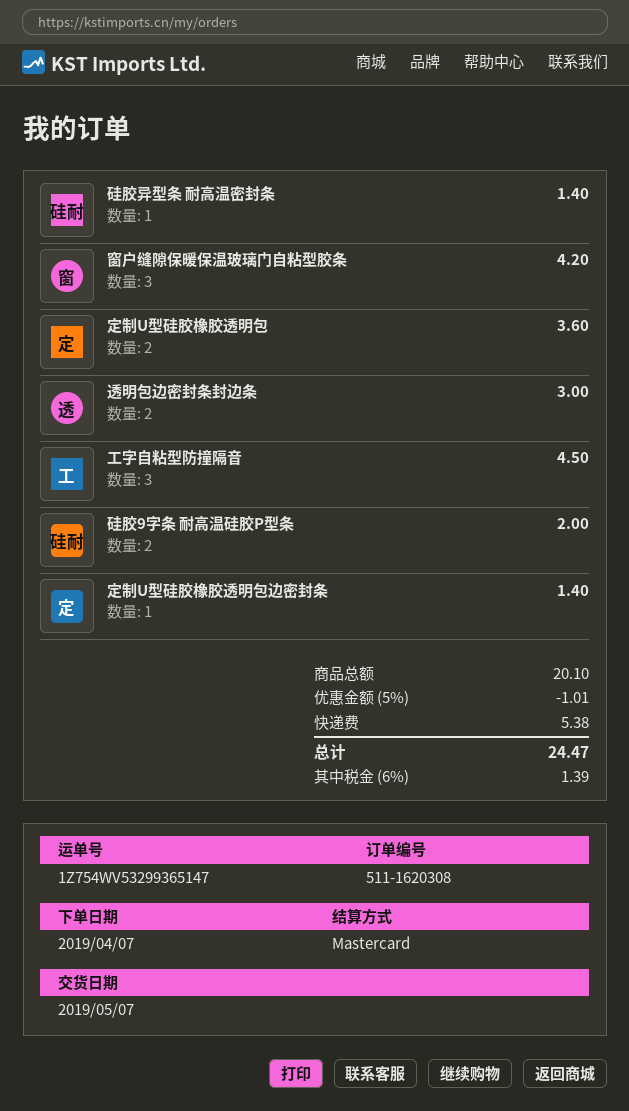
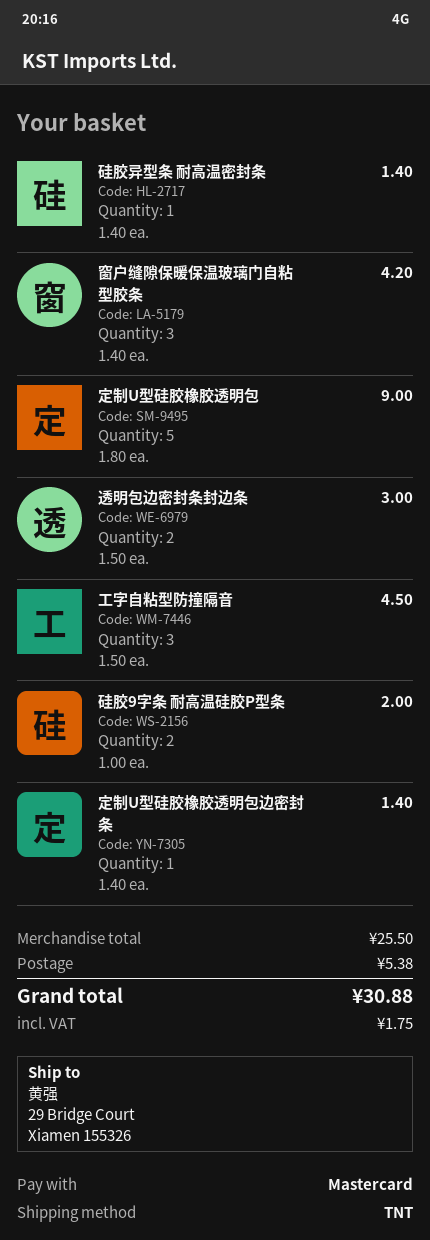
定制U型硅胶橡胶透明包: 2 for 3.60 -> 5 for 9.00
subtotal: 20.10 -> 25.50
discount: 5% = 1.01 -> none
tax: 1.39 -> 1.75
total: 24.47 -> 30.88

